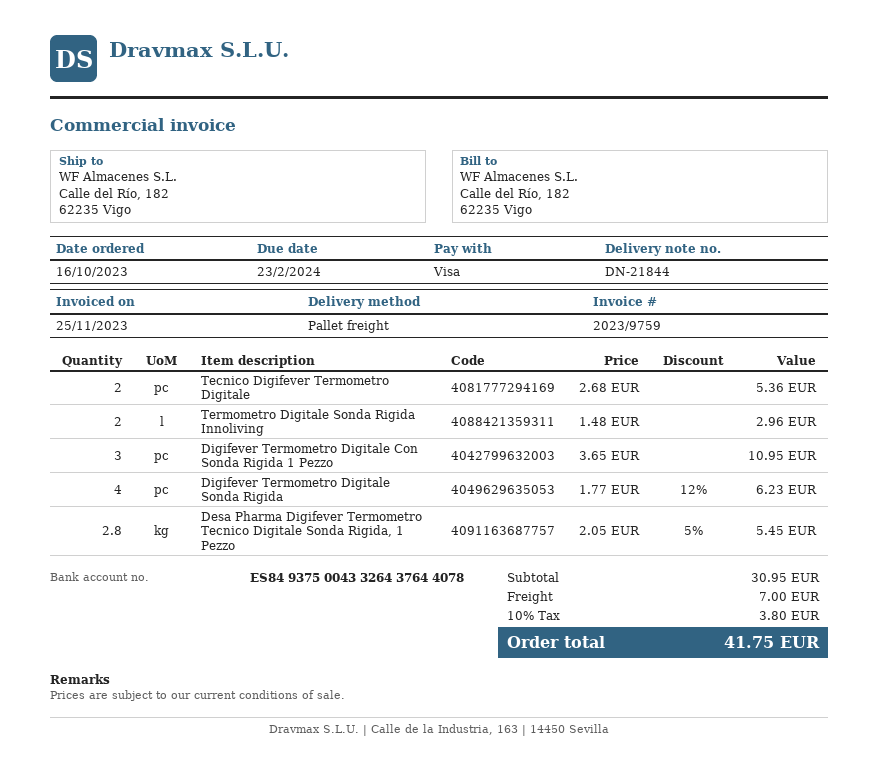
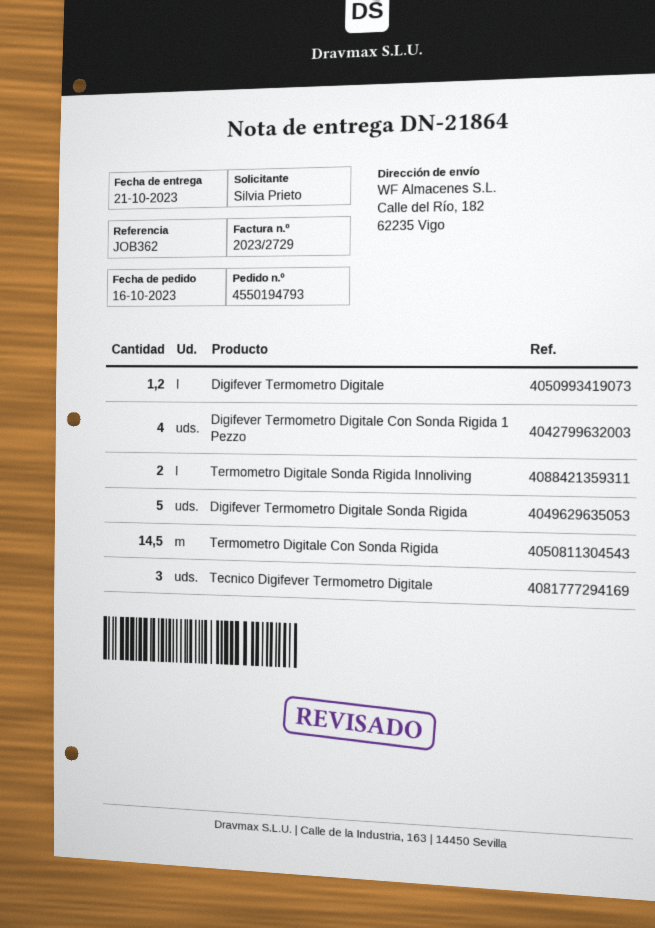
delivery note number: DN-21844 -> DN-21864
invoice number: 2023/9759 -> 2023/2729
Tecnico Digifever Termometro Digitale: 2 -> 3
Digifever Termometro Digitale Con Sonda Rigida 1 Pezzo: 3 -> 4
Digifever Termometro Digitale Sonda Rigida: 4 -> 5
Desa Pharma Digifever Termometro Tecnico Digitale Sonda Rigida, 1 Pezzo: 2.8 -> none
Digifever Termometro Digitale: none -> 1.2
Termometro Digitale Con Sonda Rigida: none -> 14.5

